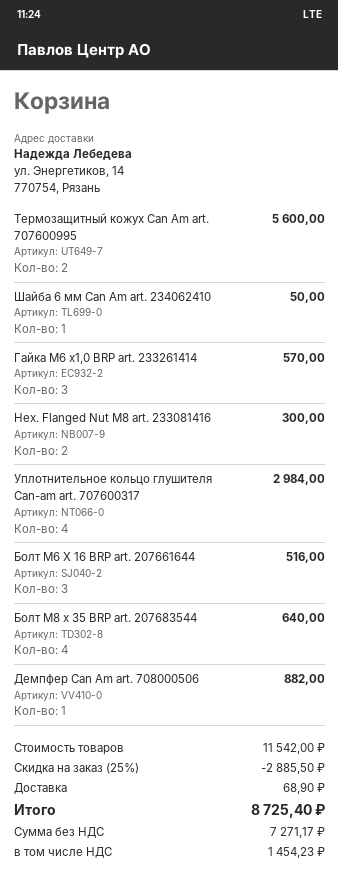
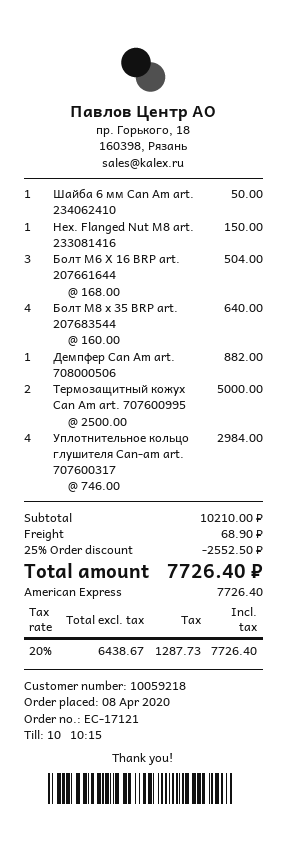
Термозащитный кожух Can Am art. 707600995: 2 for 5600.00 -> 2 for 5000.00
Гайка М6 х1,0 BRP art. 233261414: 3 for 570.00 -> none
Hex. Flanged Nut M8 art. 233081416: 2 for 300.00 -> 1 for 150.00
Болт M6 X 16 BRP art. 207661644: 3 for 516.00 -> 3 for 504.00
subtotal: 11542.00 -> 10210.00
discount: 25% = 2885.50 -> 25% = 2552.50
net: 7271.17 -> 6438.67
tax: 1454.23 -> 1287.73
total: 8725.40 -> 7726.40

